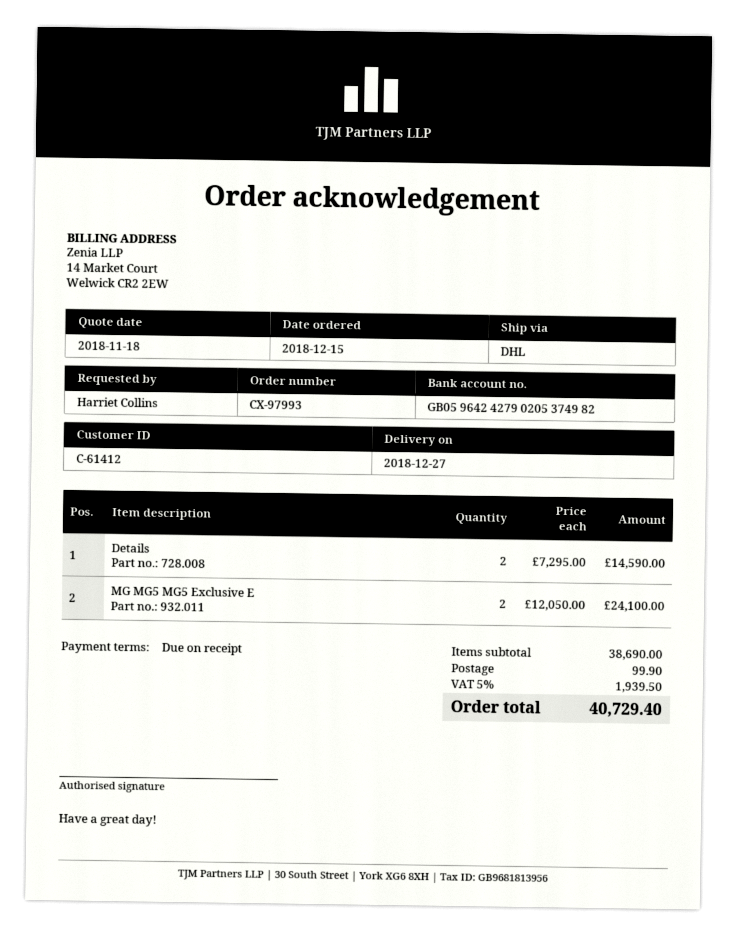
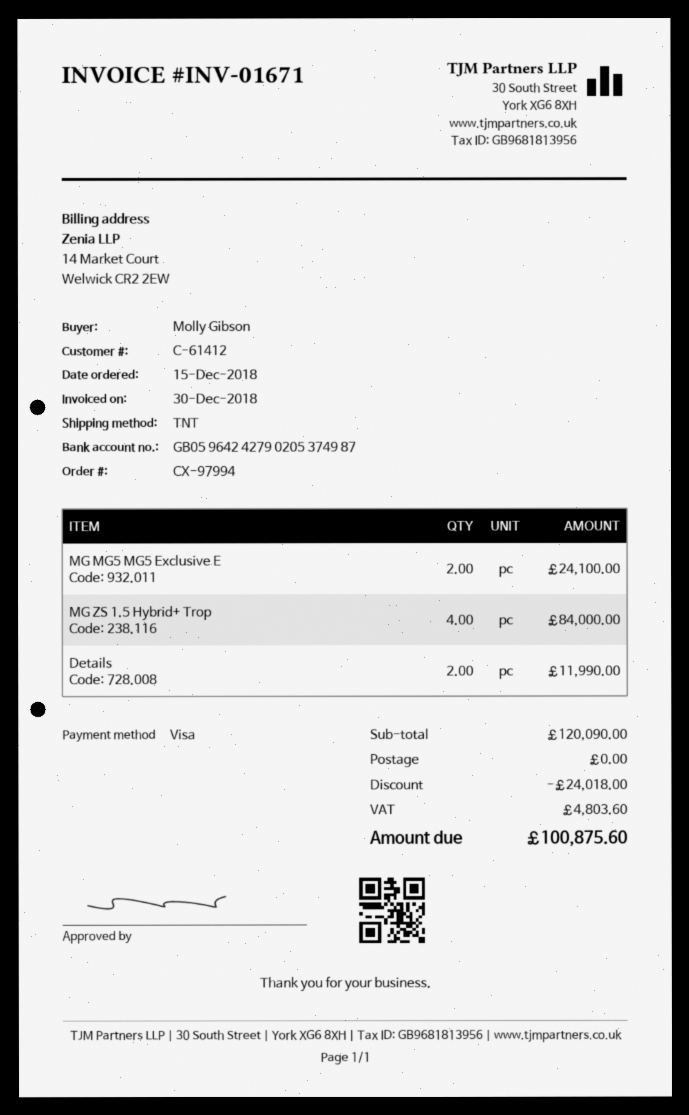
order number: CX-97993 -> CX-97994
ordered by: Harriet Collins -> Molly Gibson
bank account: GB05964242790205374982 -> GB05964242790205374987
shipping method: DHL -> TNT
Details: 2 for 14590.00 -> 2 for 11990.00
MG ZS 1.5 Hybrid+ Trop: none -> 4 for 84000.00
subtotal: 38690.00 -> 120090.00
discount: none -> 24018.00
shipping: 99.90 -> 0.00
tax: 1939.50 -> 4803.60
total: 40729.40 -> 100875.60

